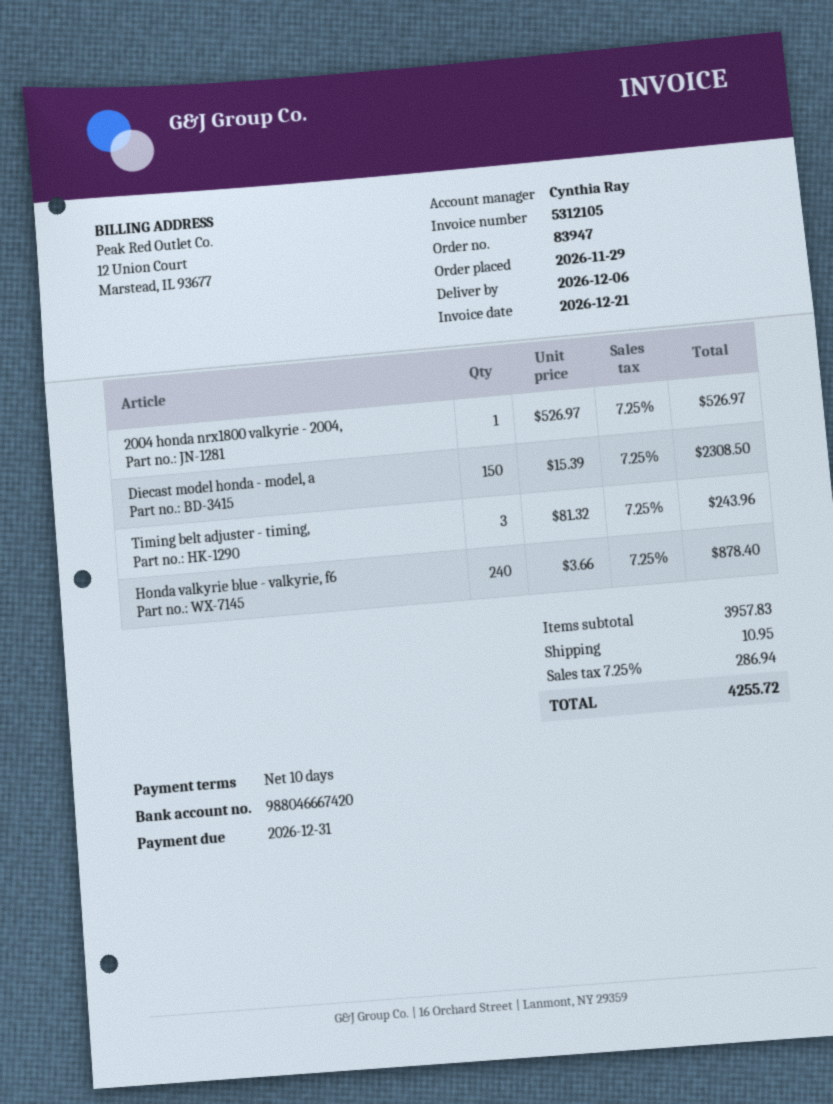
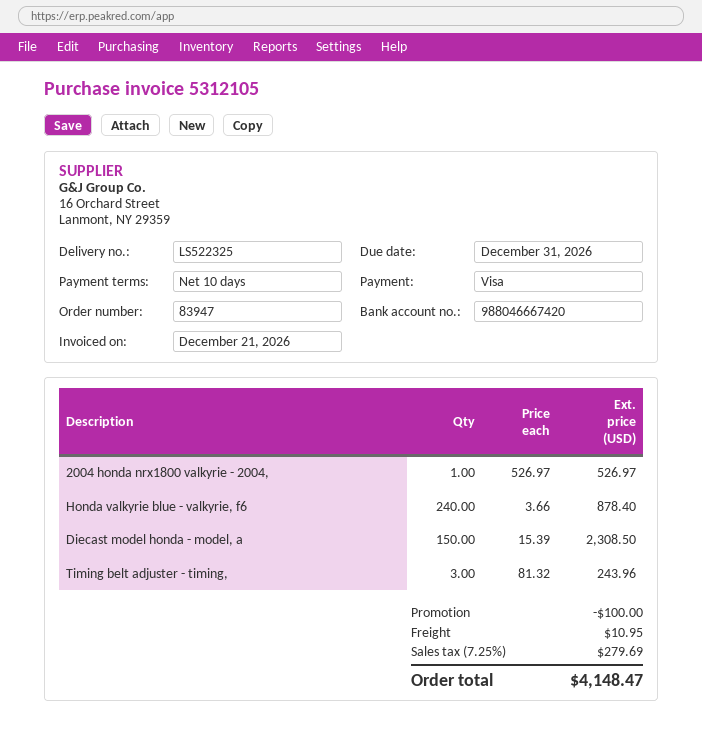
discount: none -> 100.00
tax: 7.25% = 286.94 -> 7.25% = 279.69
total: 4255.72 -> 4148.47

